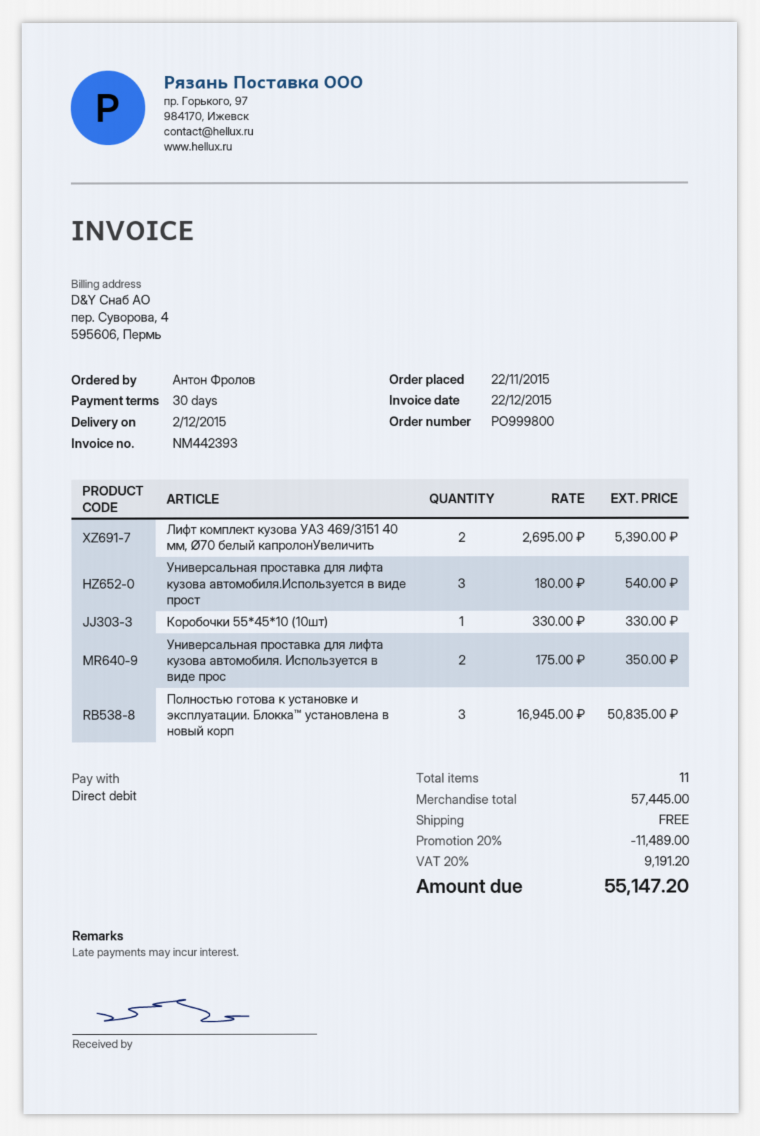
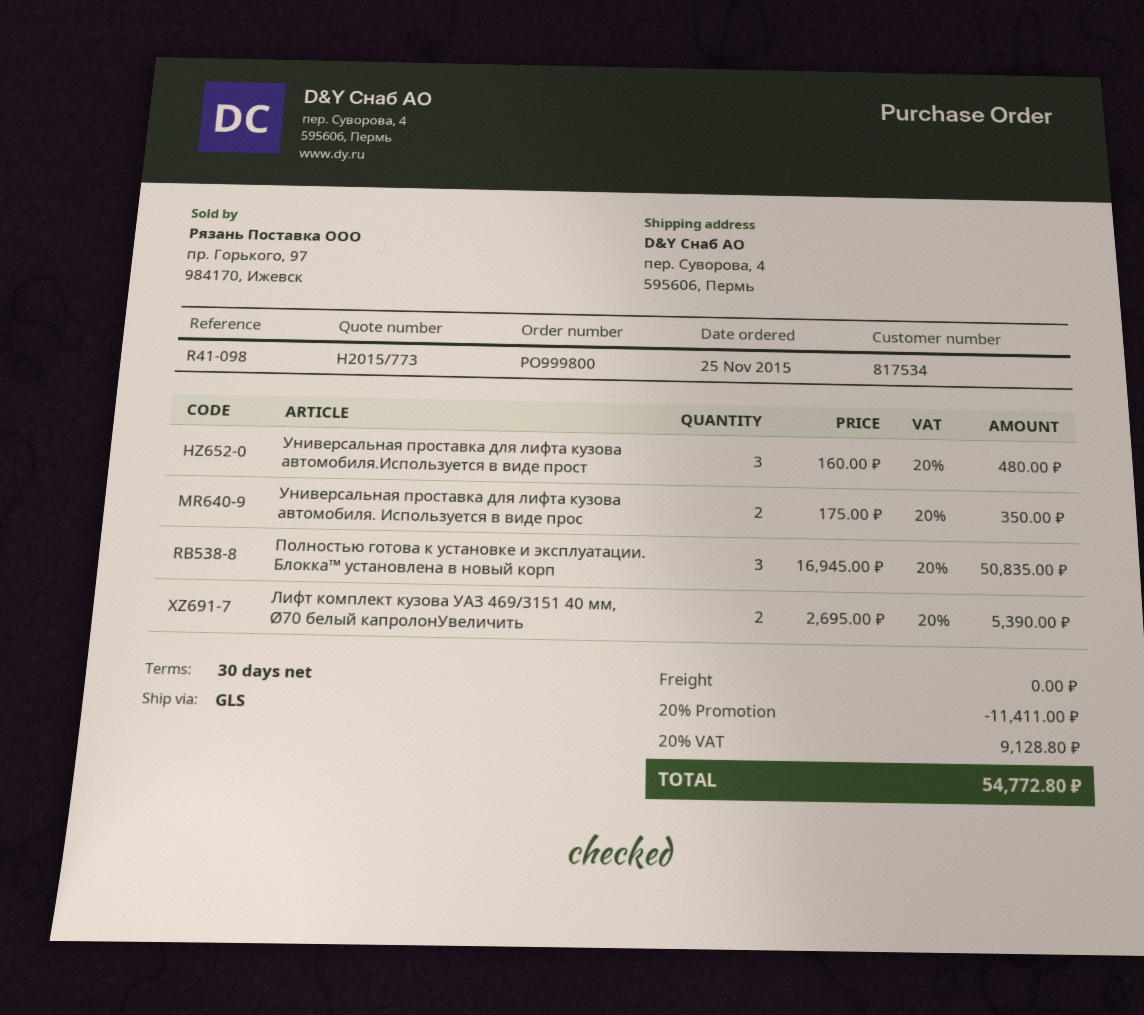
order date: 2015-11-22 -> 2015-11-25
Универсальная проставка для лифта кузова автомобиля.Используется в виде прост: 3 x 180.00 = 540.00 -> 3 x 160.00 = 480.00
Коробочки 55*45*10 (10шт): 1 x 330.00 = 330.00 -> none
discount: 20% = 11489.00 -> 20% = 11411.00
tax: 20% = 9191.20 -> 20% = 9128.80
total: 55147.20 -> 54772.80

